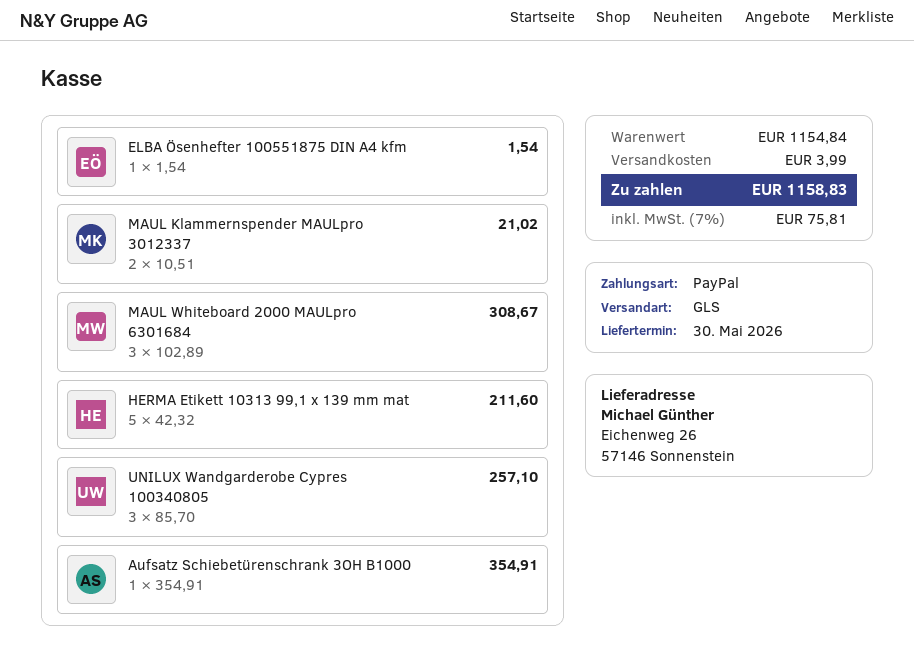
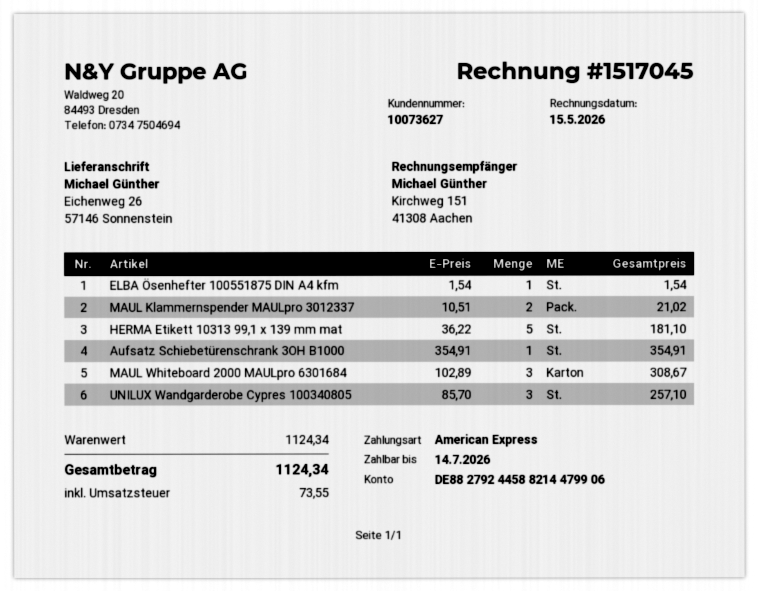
payment method: PayPal -> American Express
HERMA Etikett 10313 99,1 x 139 mm mat: 5 x 42.32 = 211.60 -> 5 x 36.22 = 181.10
subtotal: 1154.84 -> 1124.34
shipping: 3.99 -> none
tax: 75.81 -> 73.55
total: 1158.83 -> 1124.34

